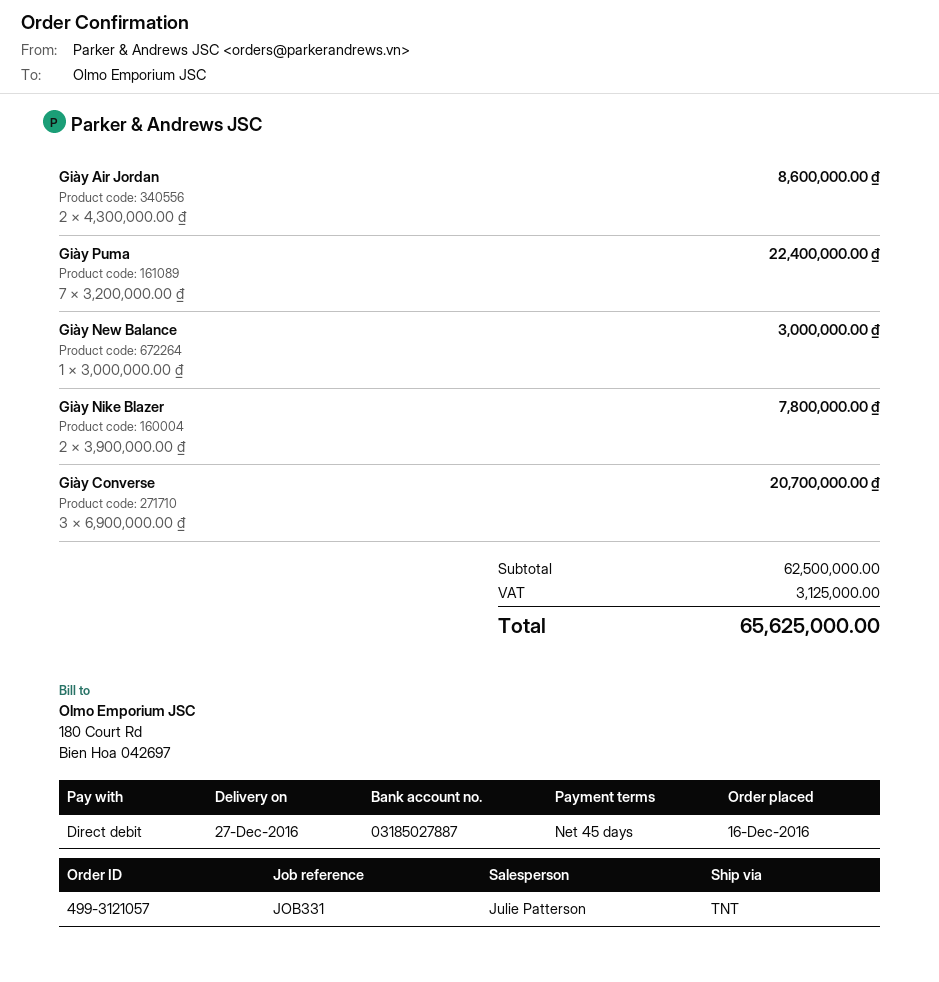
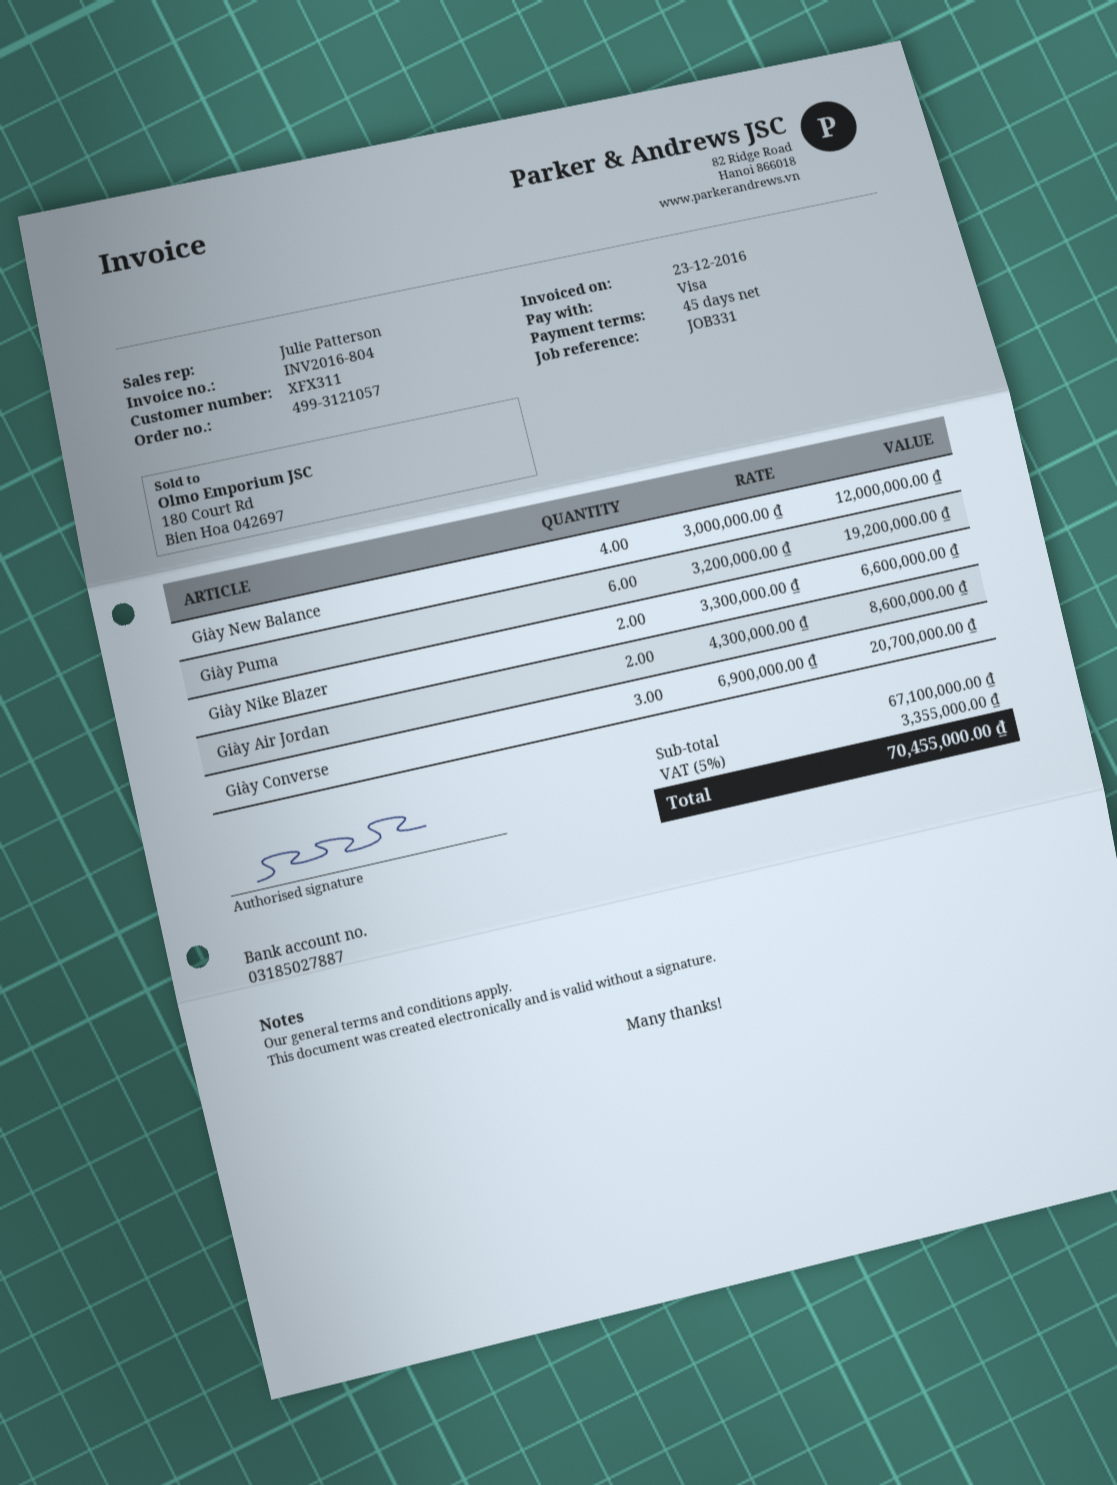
payment method: direct debit -> Visa
Giày Puma: 7 x 3200000.00 = 22400000.00 -> 6 x 3200000.00 = 19200000.00
Giày New Balance: 1 x 3000000.00 = 3000000.00 -> 4 x 3000000.00 = 12000000.00
Giày Nike Blazer: 2 x 3900000.00 = 7800000.00 -> 2 x 3300000.00 = 6600000.00
subtotal: 62500000.00 -> 67100000.00
tax: 3125000.00 -> 3355000.00
total: 65625000.00 -> 70455000.00

